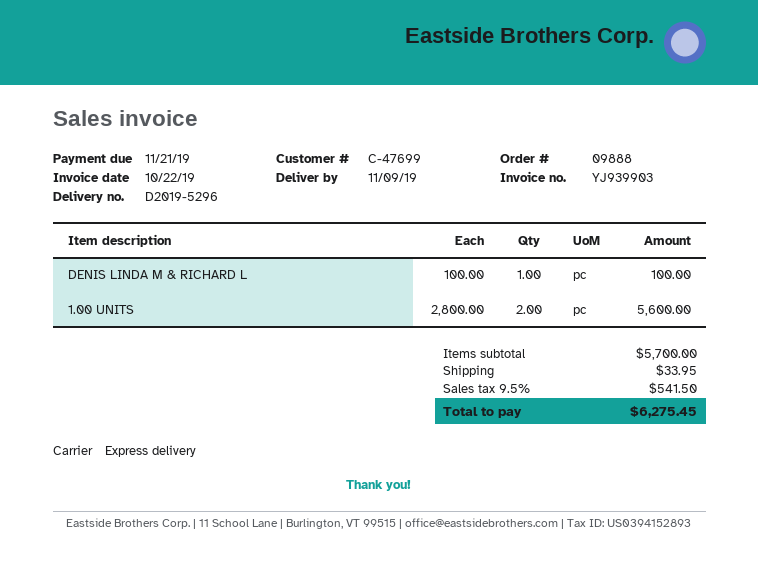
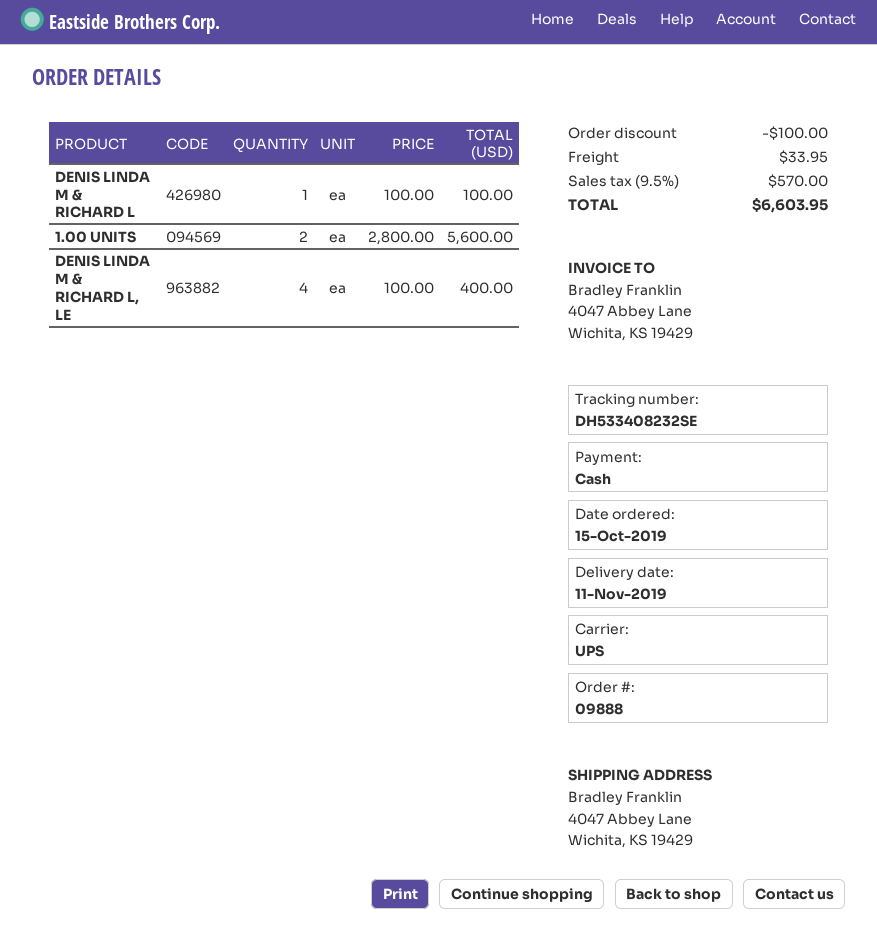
delivery date: 2019-11-09 -> 2019-11-11
shipping method: express -> UPS
DENIS LINDA M & RICHARD L, LE: none -> 4 x 100.00 = 400.00
discount: none -> 100.00
tax: 9.5% = 541.50 -> 9.5% = 570.00
total: 6275.45 -> 6603.95

